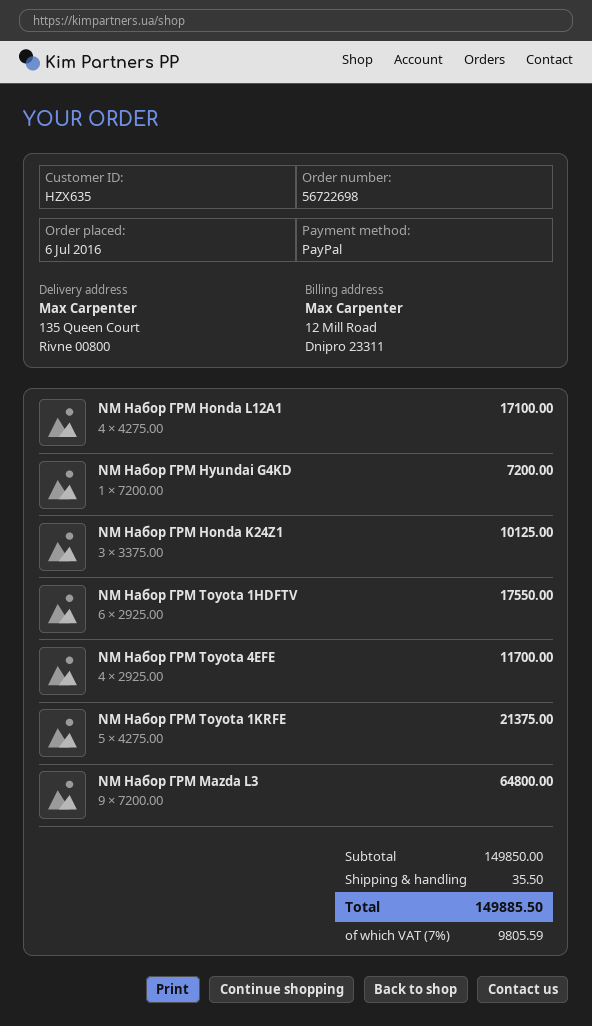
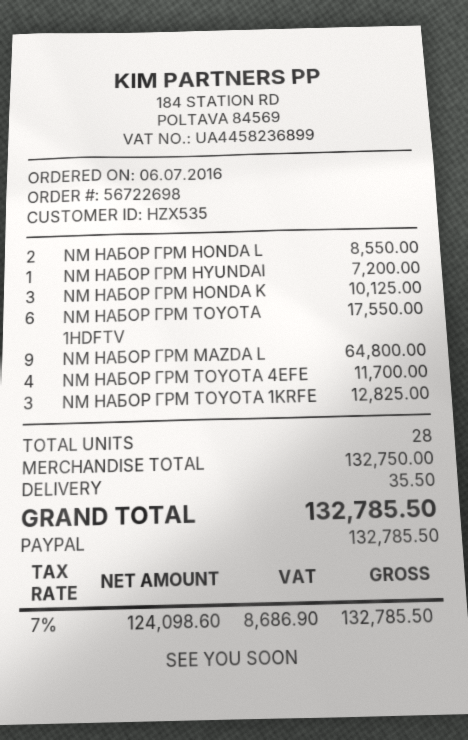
customer number: HZX635 -> HZX535
NM Набор ГРМ Honda L12A1: 4 for 17100.00 -> 2 for 8550.00
NM Набор ГРМ Toyota 1KRFE: 5 for 21375.00 -> 3 for 12825.00
subtotal: 149850.00 -> 132750.00
tax: 7% = 9805.59 -> 7% = 8686.90
total: 149885.50 -> 132785.50

